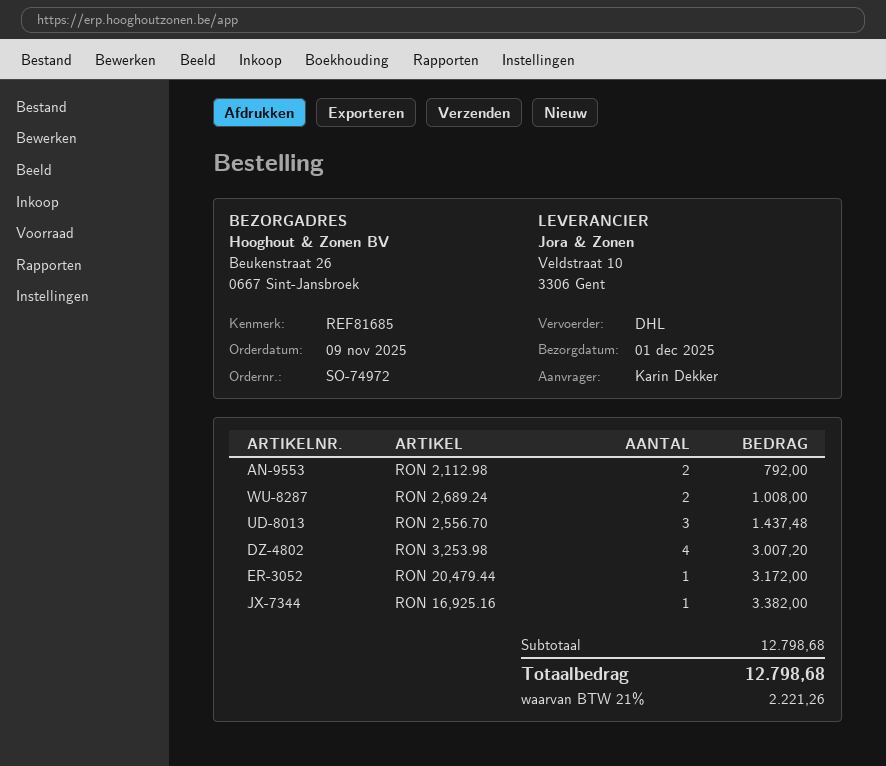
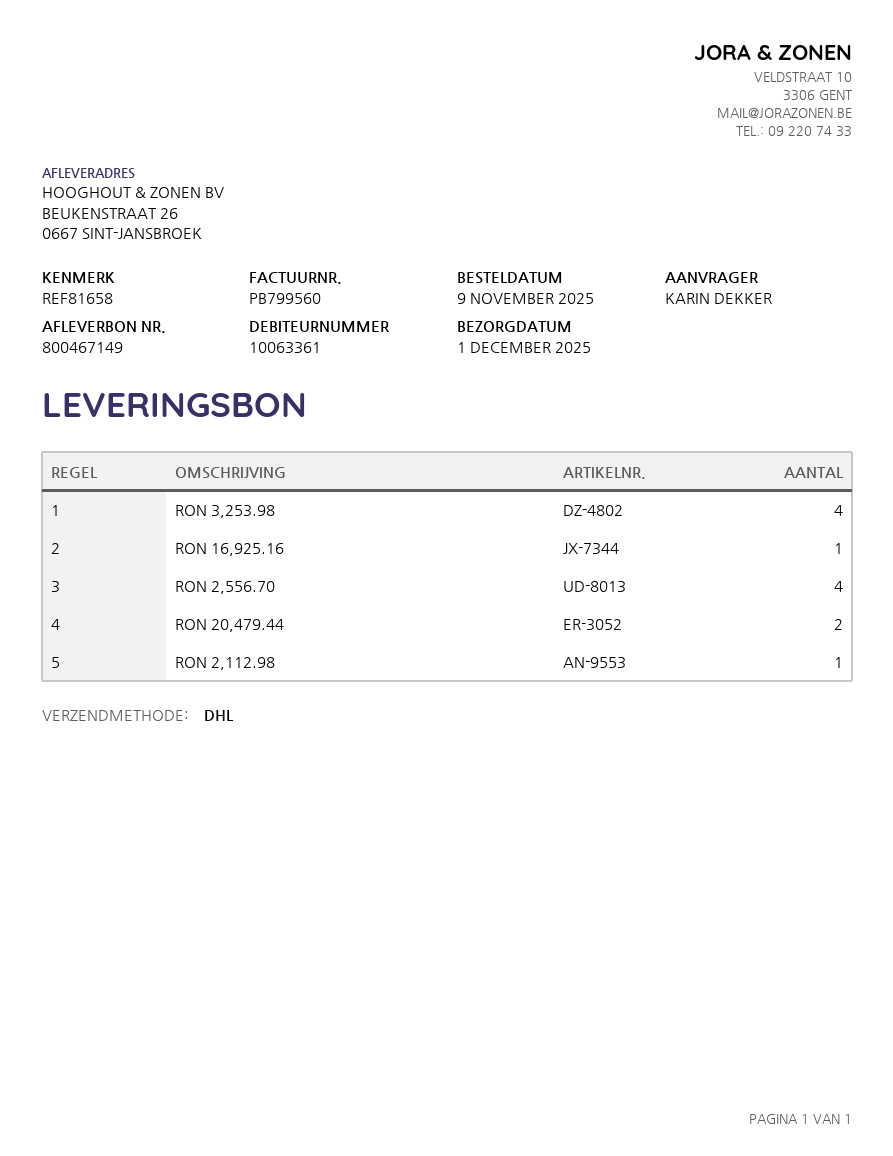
reference: REF81685 -> REF81658
RON 2,112.98: 2 -> 1
RON 2,689.24: 2 -> none
RON 2,556.70: 3 -> 4
RON 20,479.44: 1 -> 2

